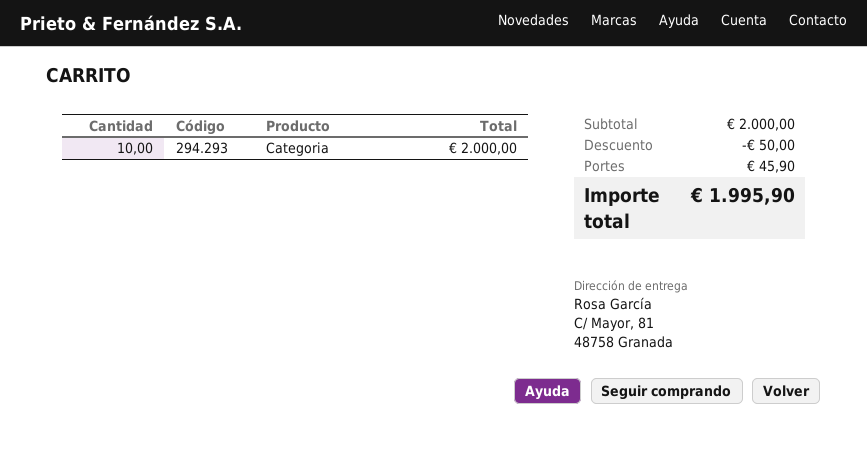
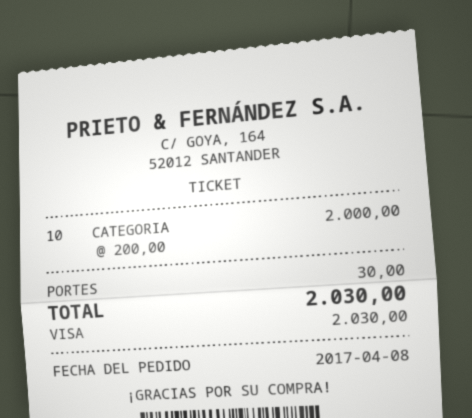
discount: 50.00 -> none
shipping: 45.90 -> 30.00
total: 1995.90 -> 2030.00

